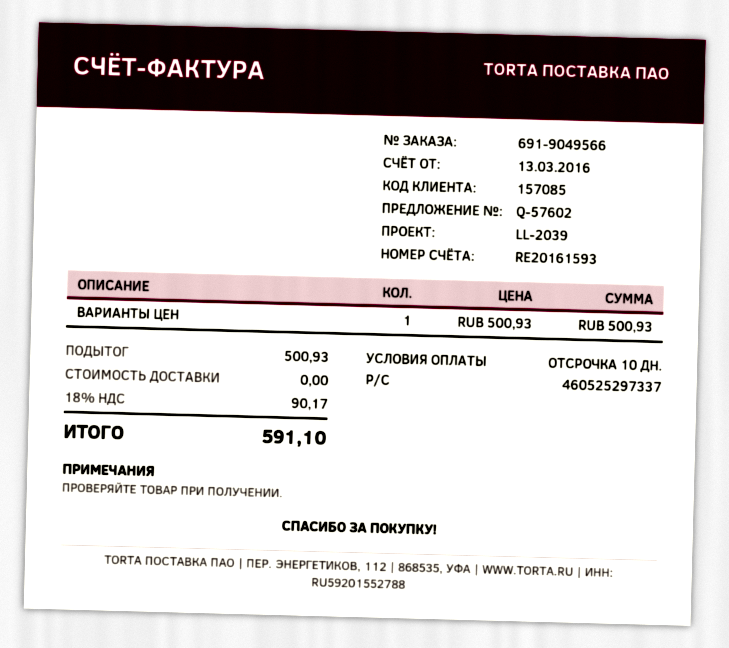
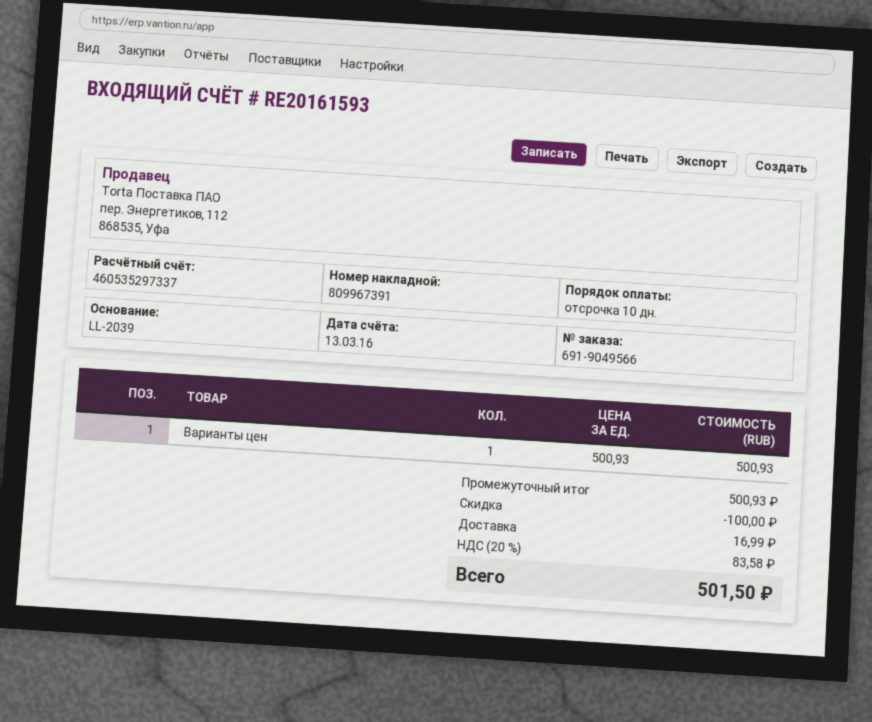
bank account: 460525297337 -> 460535297337
discount: none -> 100.00
shipping: 0.00 -> 16.99
tax: 18% = 90.17 -> 20% = 83.58
total: 591.10 -> 501.50

